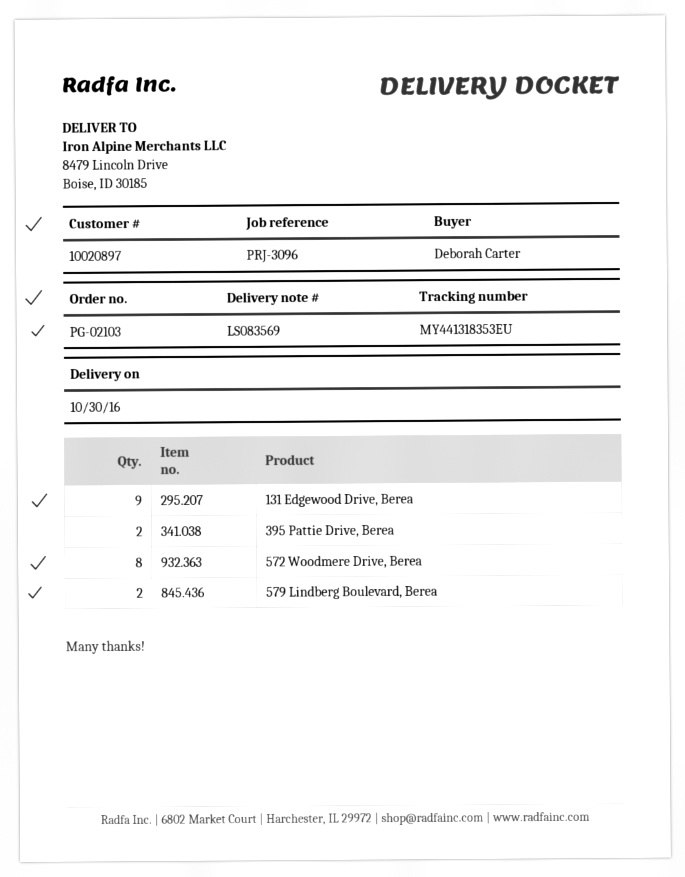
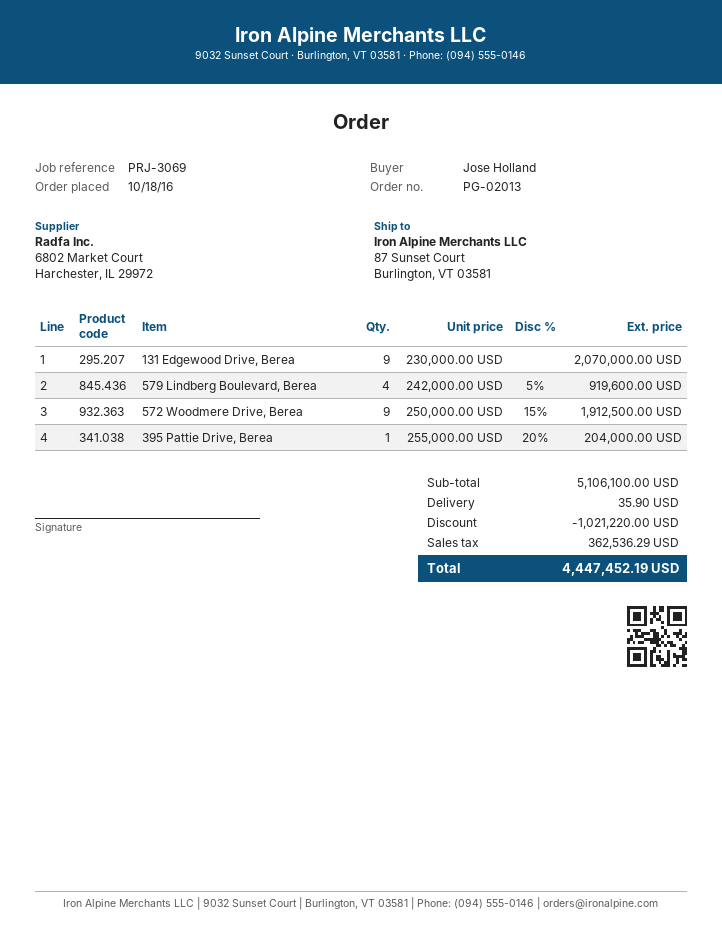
order number: PG-02103 -> PG-02013
reference: PRJ-3096 -> PRJ-3069
ordered by: Deborah Carter -> Jose Holland
ship to: 8479 Lincoln Drive, Boise, ID 30185 -> 87 Sunset Court, Burlington, VT 03581
395 Pattie Drive, Berea: 2 -> 1
572 Woodmere Drive, Berea: 8 -> 9
579 Lindberg Boulevard, Berea: 2 -> 4

